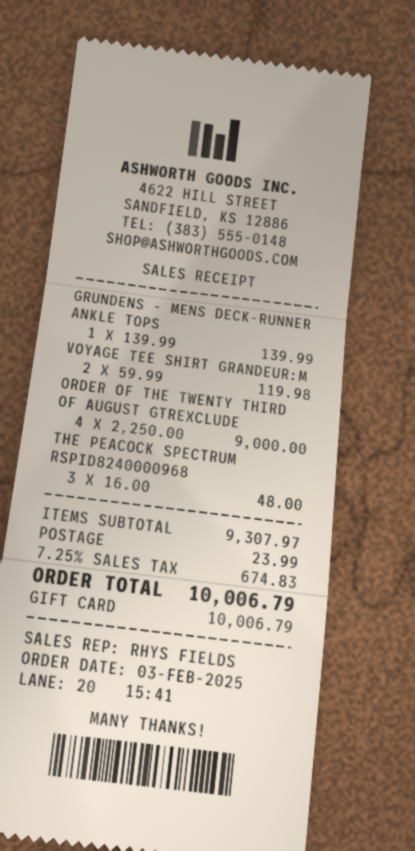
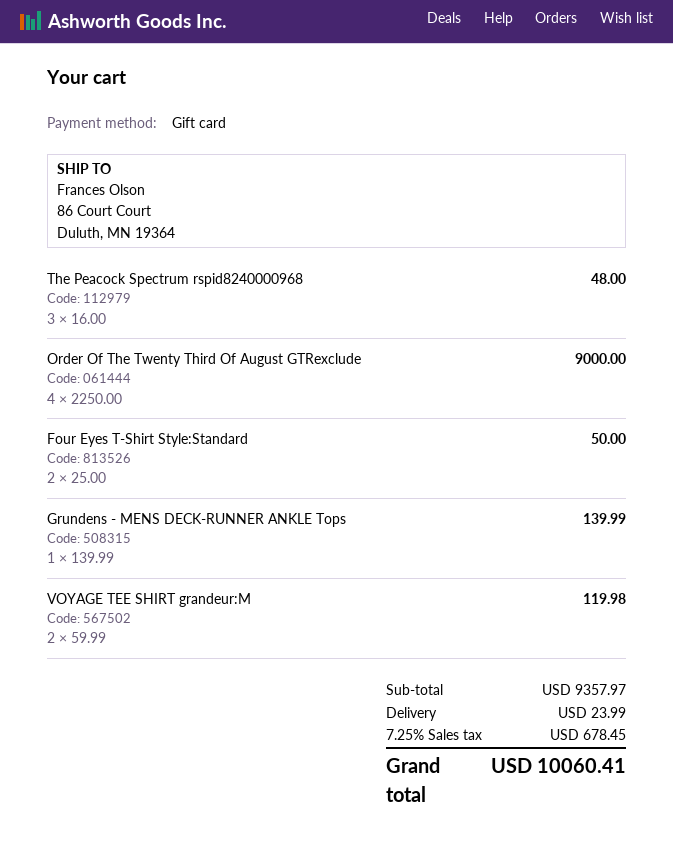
Four Eyes T-Shirt Style:Standard: none -> 2 x 25.00 = 50.00
subtotal: 9307.97 -> 9357.97
tax: 7.25% = 674.83 -> 7.25% = 678.45
total: 10006.79 -> 10060.41

